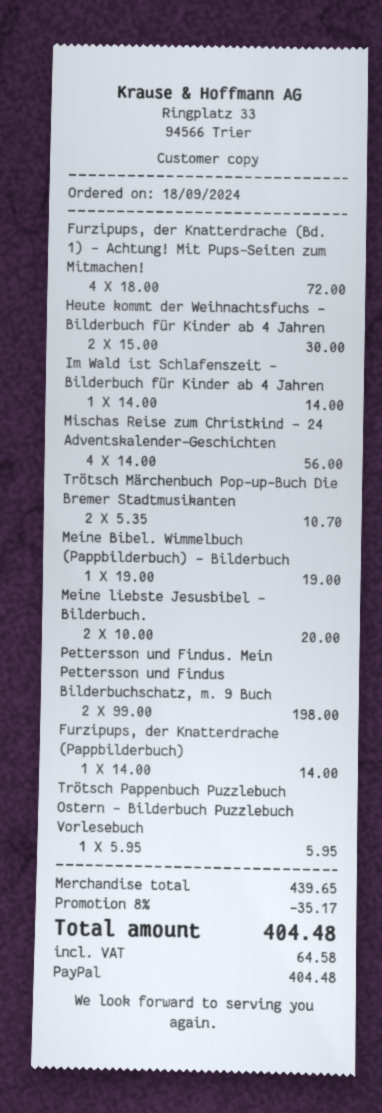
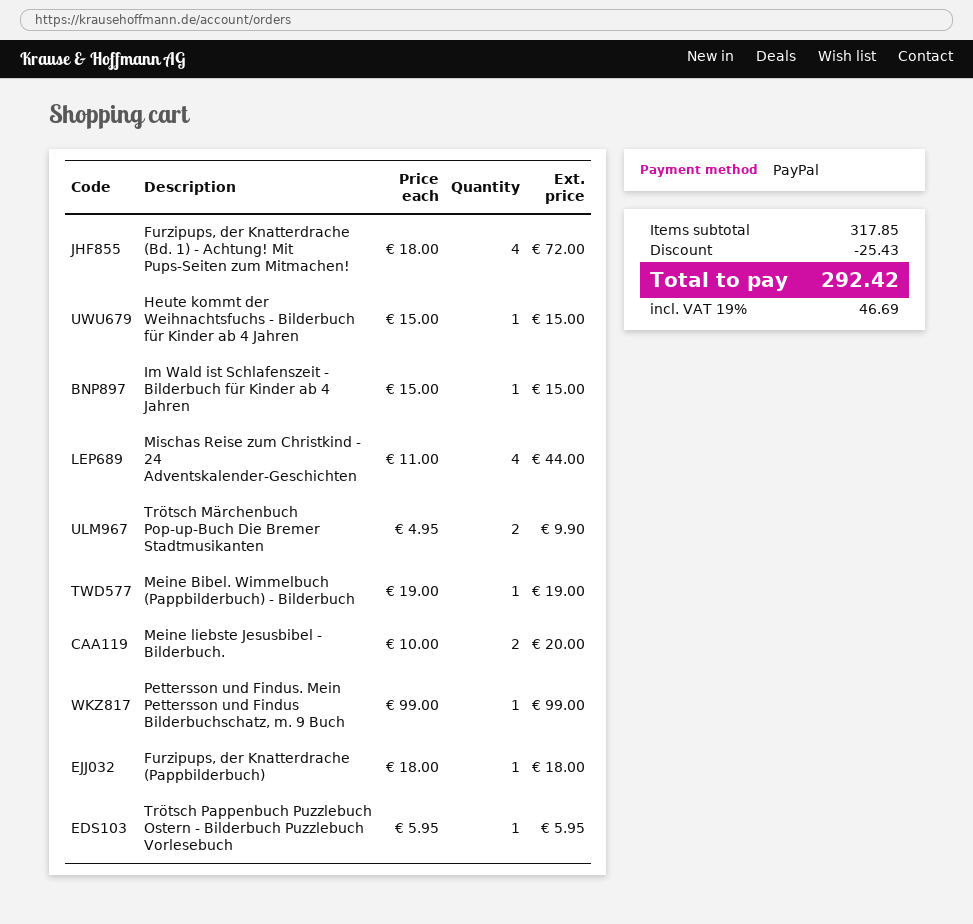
Heute kommt der Weihnachtsfuchs - Bilderbuch für Kinder ab 4 Jahren: 2 x 15.00 = 30.00 -> 1 x 15.00 = 15.00
Im Wald ist Schlafenszeit - Bilderbuch für Kinder ab 4 Jahren: 1 x 14.00 = 14.00 -> 1 x 15.00 = 15.00
Mischas Reise zum Christkind - 24 Adventskalender-Geschichten: 4 x 14.00 = 56.00 -> 4 x 11.00 = 44.00
Trötsch Märchenbuch Pop-up-Buch Die Bremer Stadtmusikanten: 2 x 5.35 = 10.70 -> 2 x 4.95 = 9.90
Pettersson und Findus. Mein Pettersson und Findus Bilderbuchschatz, m. 9 Buch: 2 x 99.00 = 198.00 -> 1 x 99.00 = 99.00
Furzipups, der Knatterdrache (Pappbilderbuch): 1 x 14.00 = 14.00 -> 1 x 18.00 = 18.00
subtotal: 439.65 -> 317.85
discount: 35.17 -> 25.43
tax: 64.58 -> 46.69
total: 404.48 -> 292.42

